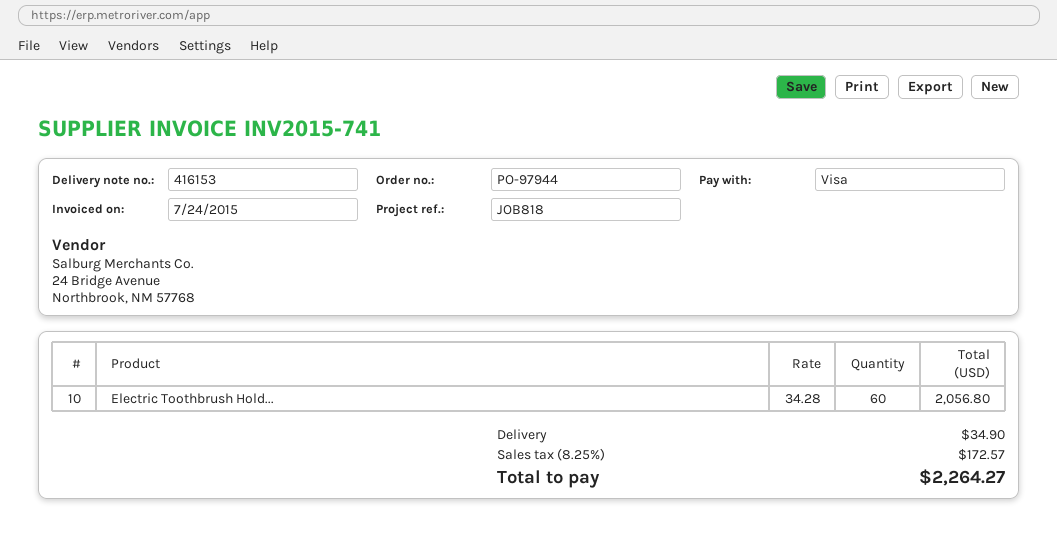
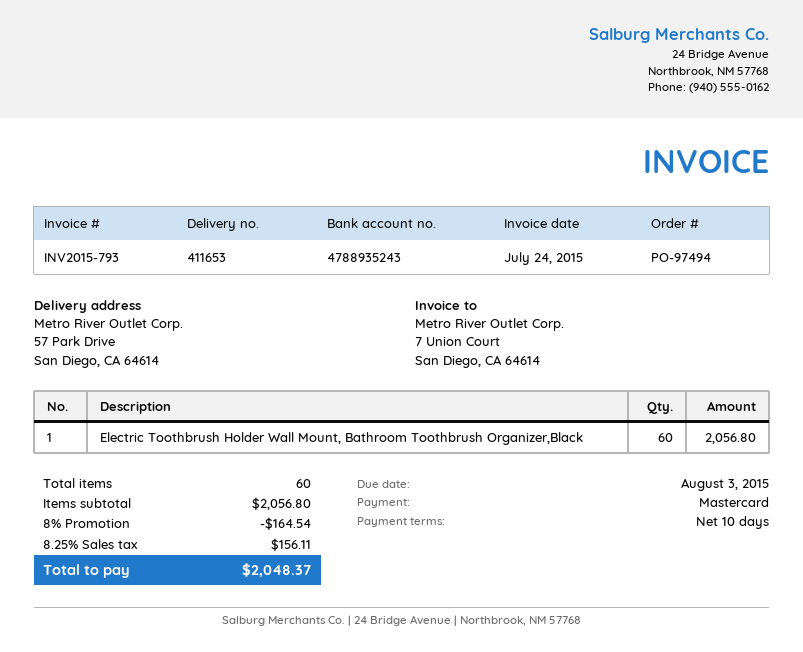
order number: PO-97944 -> PO-97494
delivery note number: 416153 -> 411653
invoice number: INV2015-741 -> INV2015-793
payment method: Visa -> Mastercard
discount: none -> 8% = 164.54
shipping: 34.90 -> none
tax: 8.25% = 172.57 -> 8.25% = 156.11
total: 2264.27 -> 2048.37

